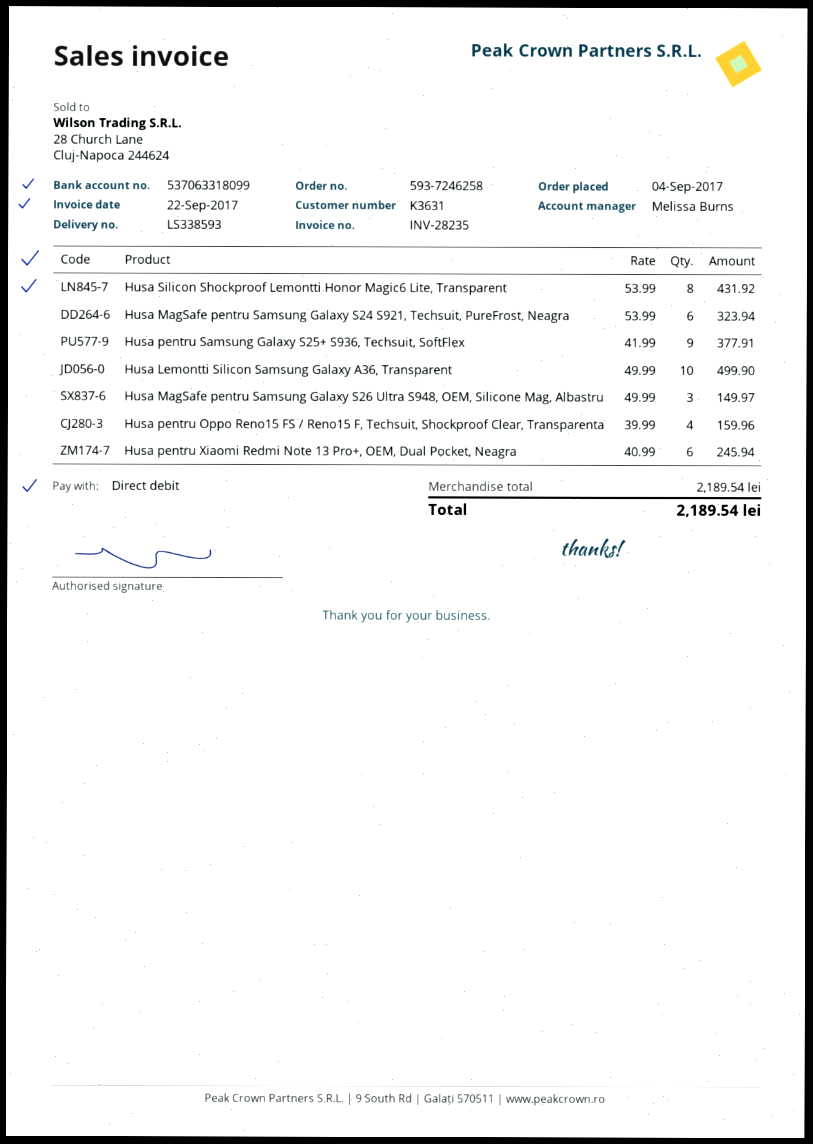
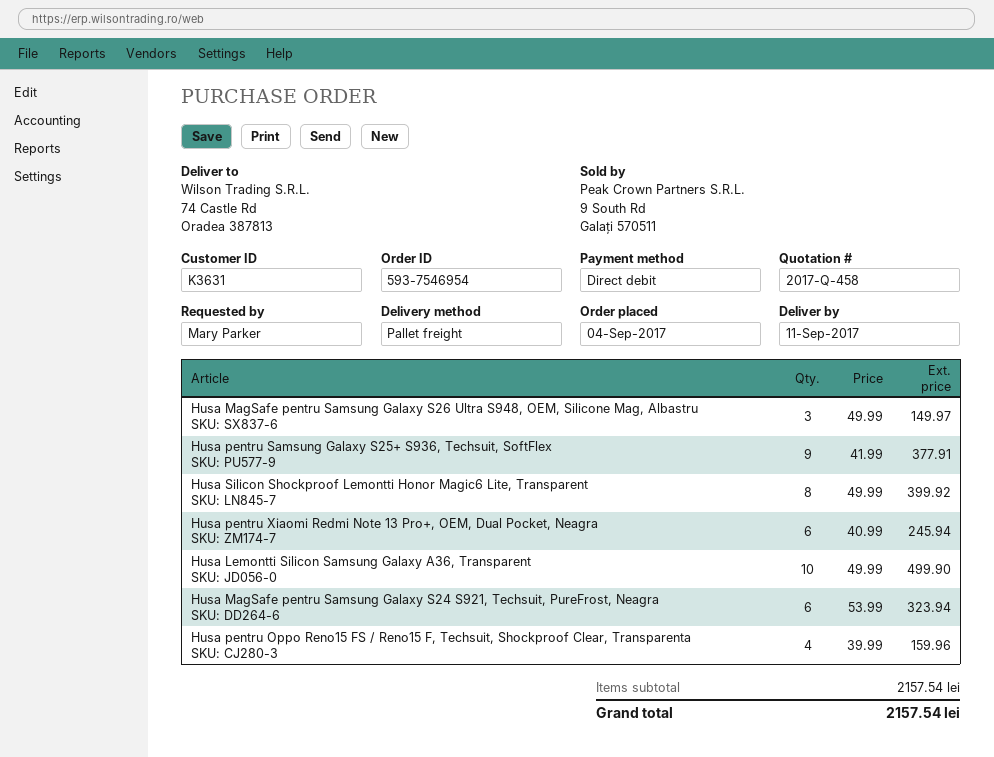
order number: 593-7246258 -> 593-7546954
Husa Silicon Shockproof Lemontti Honor Magic6 Lite, Transparent: 8 x 53.99 = 431.92 -> 8 x 49.99 = 399.92
subtotal: 2189.54 -> 2157.54
total: 2189.54 -> 2157.54

